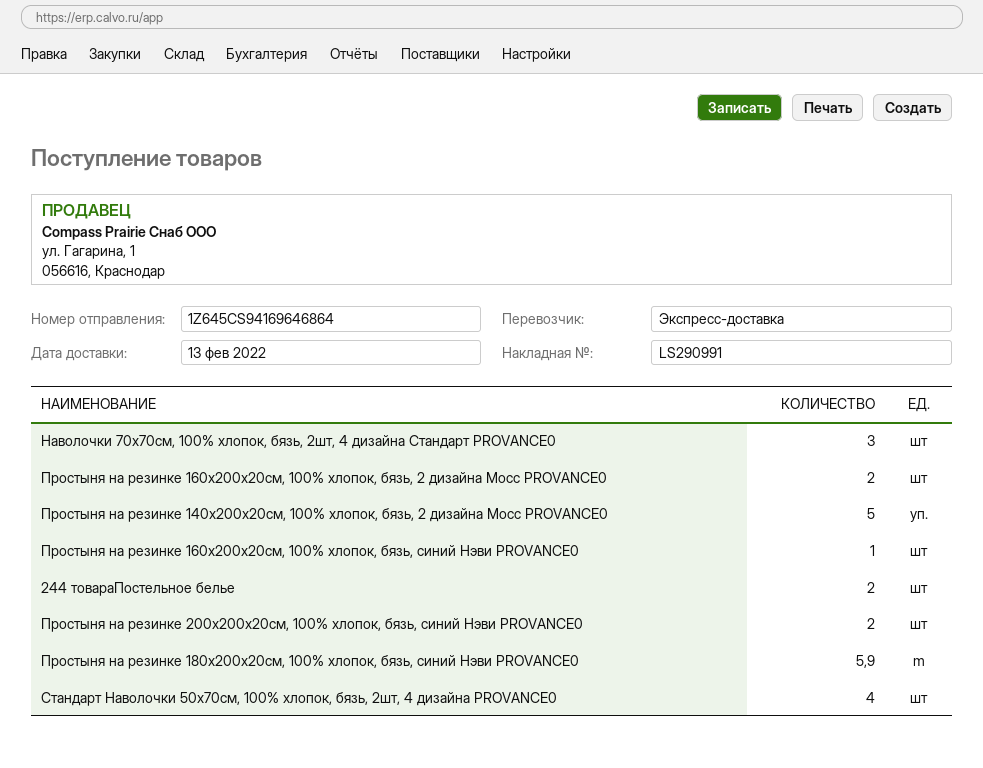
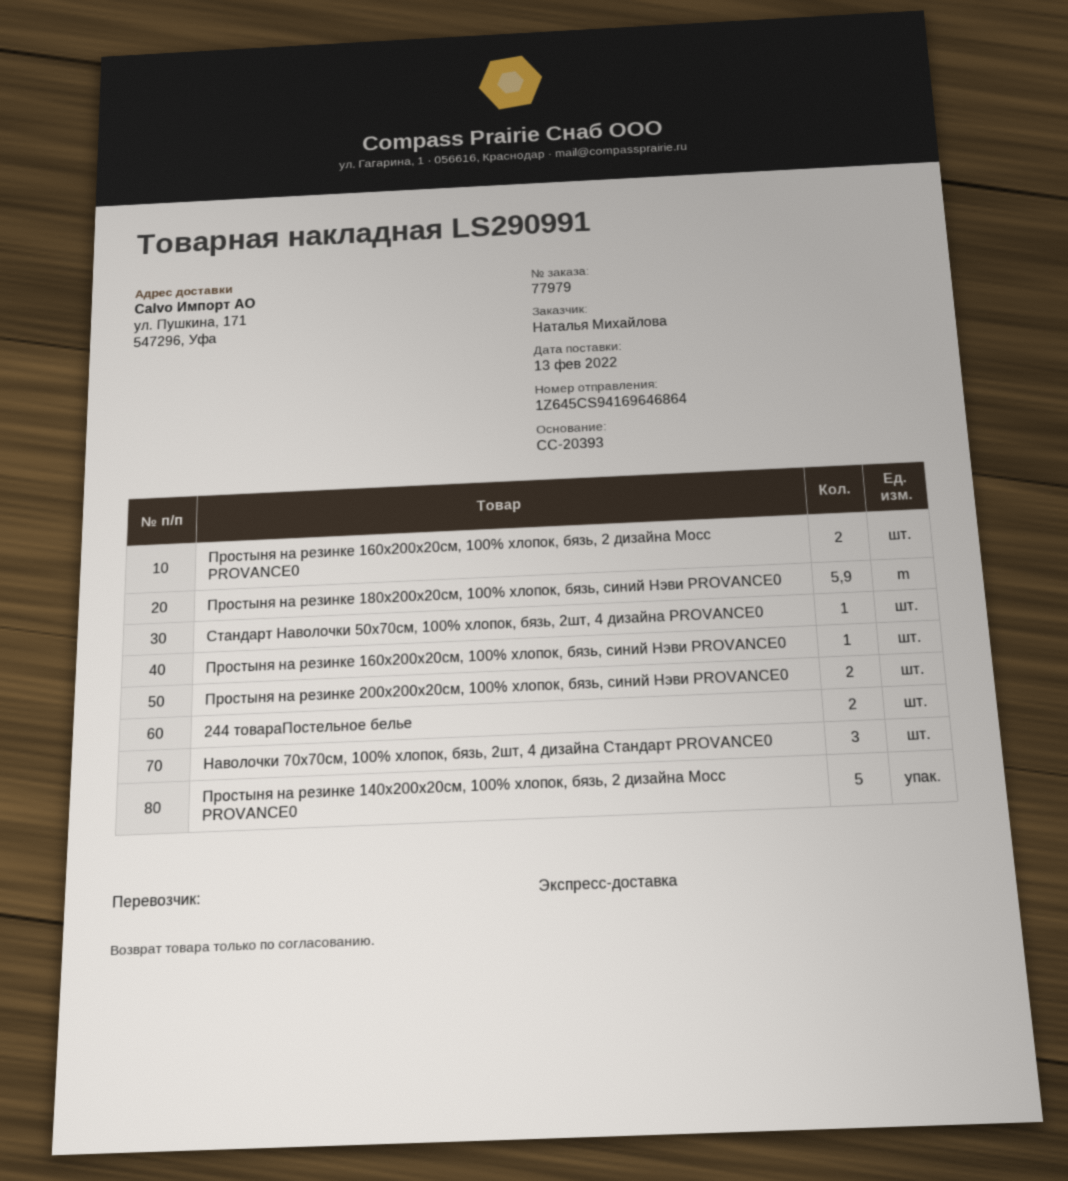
Стандарт Наволочки 50х70см, 100% хлопок, бязь, 2шт, 4 дизайна PROVANCE0: 4 -> 1

